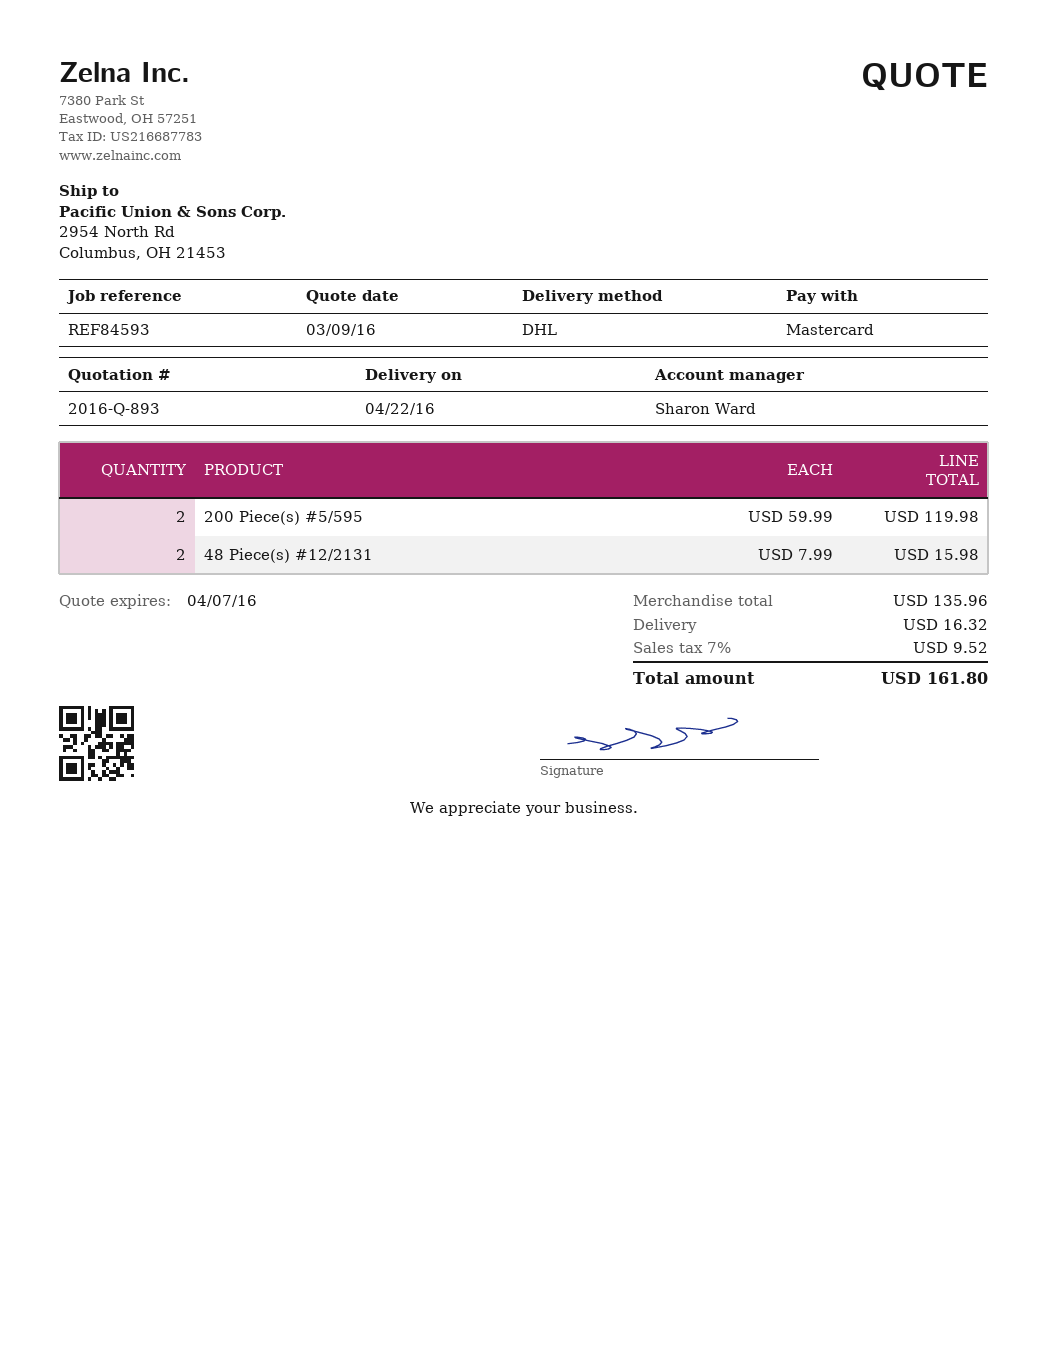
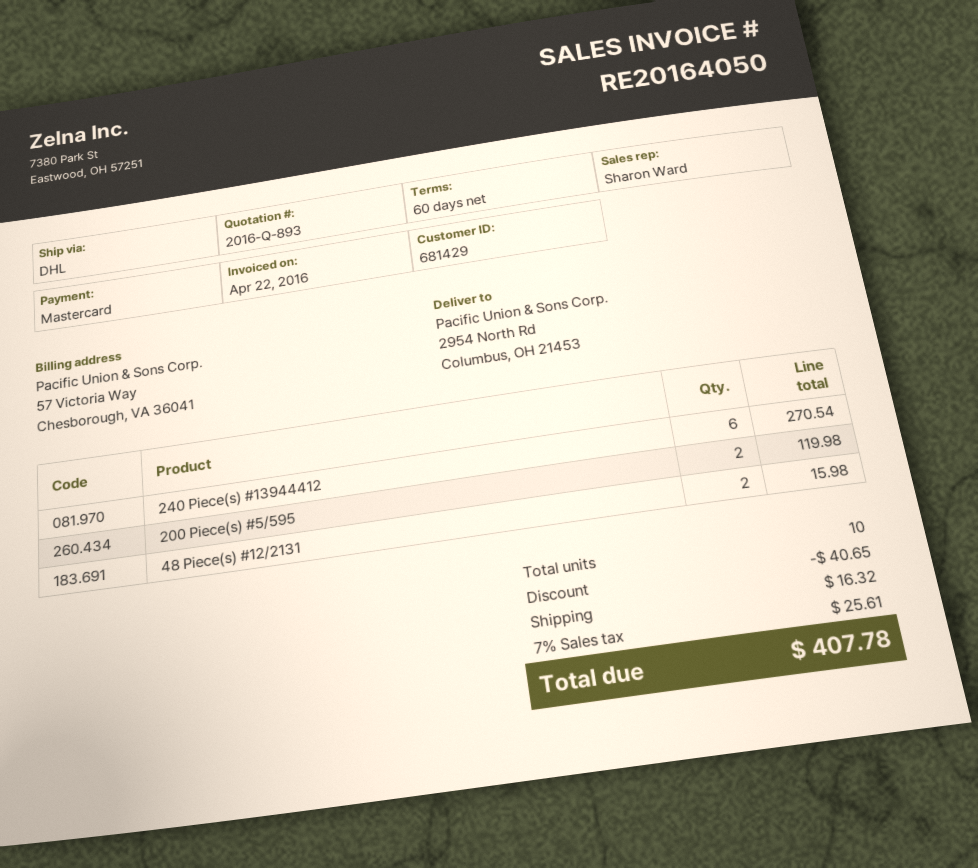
240 Piece(s) #13944412: none -> 6 for 270.54
discount: none -> 40.65
tax: 7% = 9.52 -> 7% = 25.61
total: 161.80 -> 407.78

